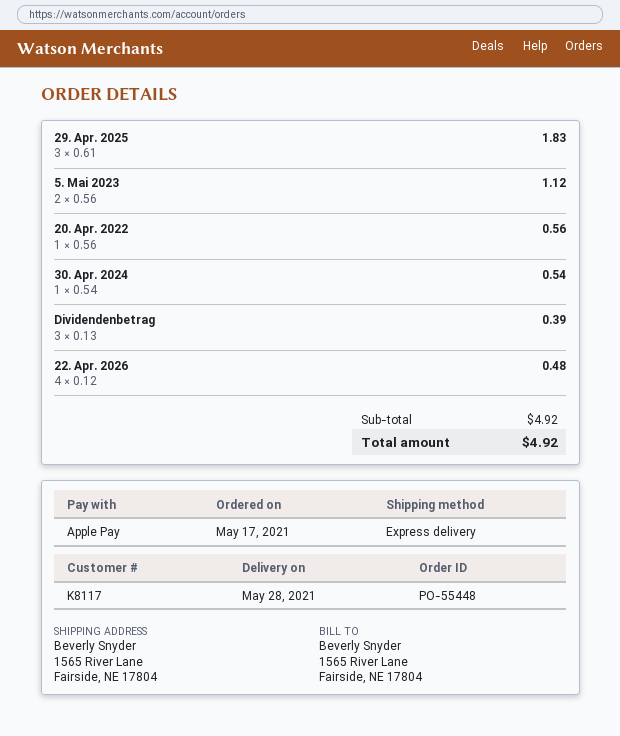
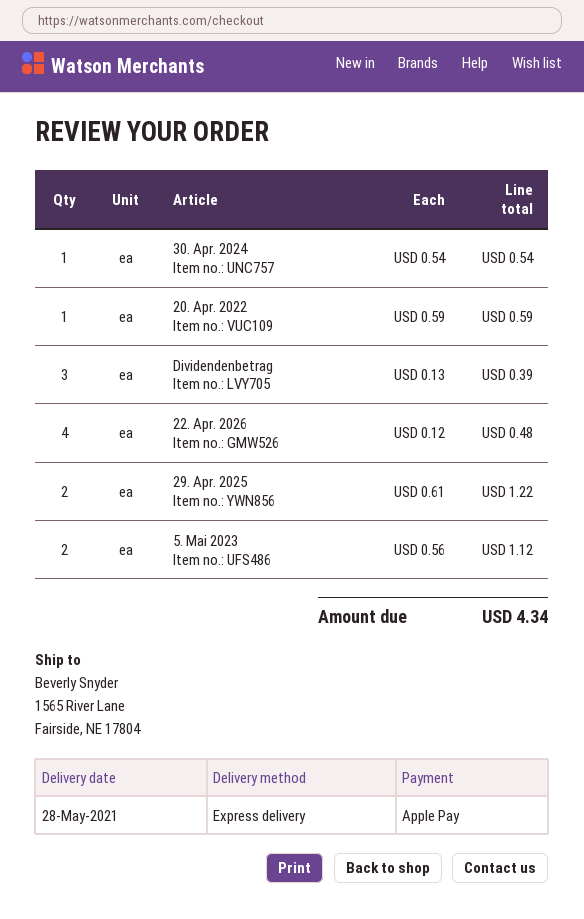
29. Apr. 2025: 3 x 0.61 = 1.83 -> 2 x 0.61 = 1.22
20. Apr. 2022: 1 x 0.56 = 0.56 -> 1 x 0.59 = 0.59
total: 4.92 -> 4.34

